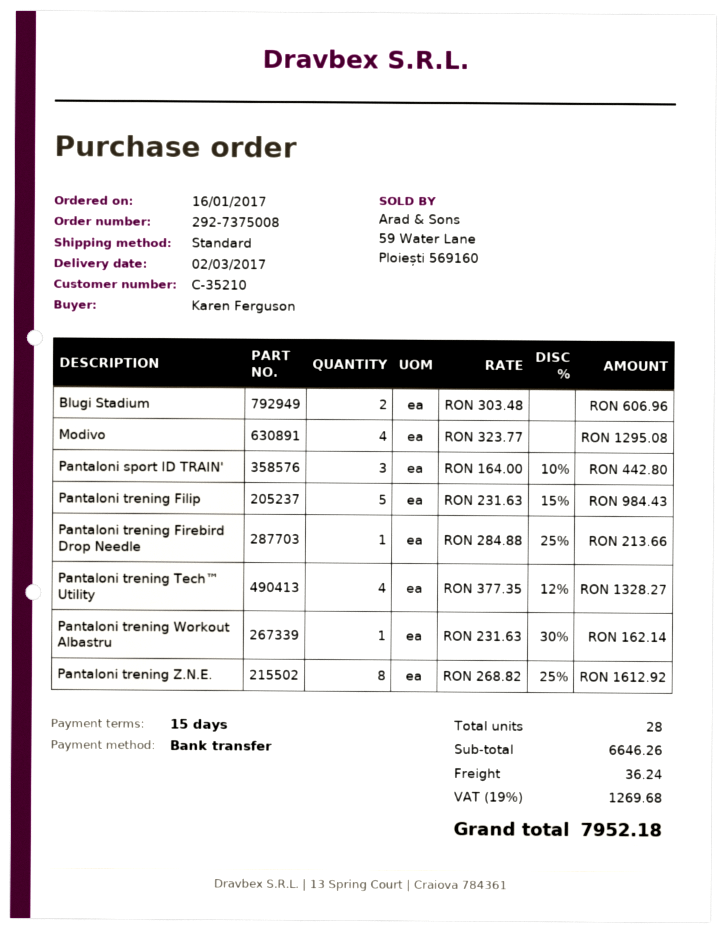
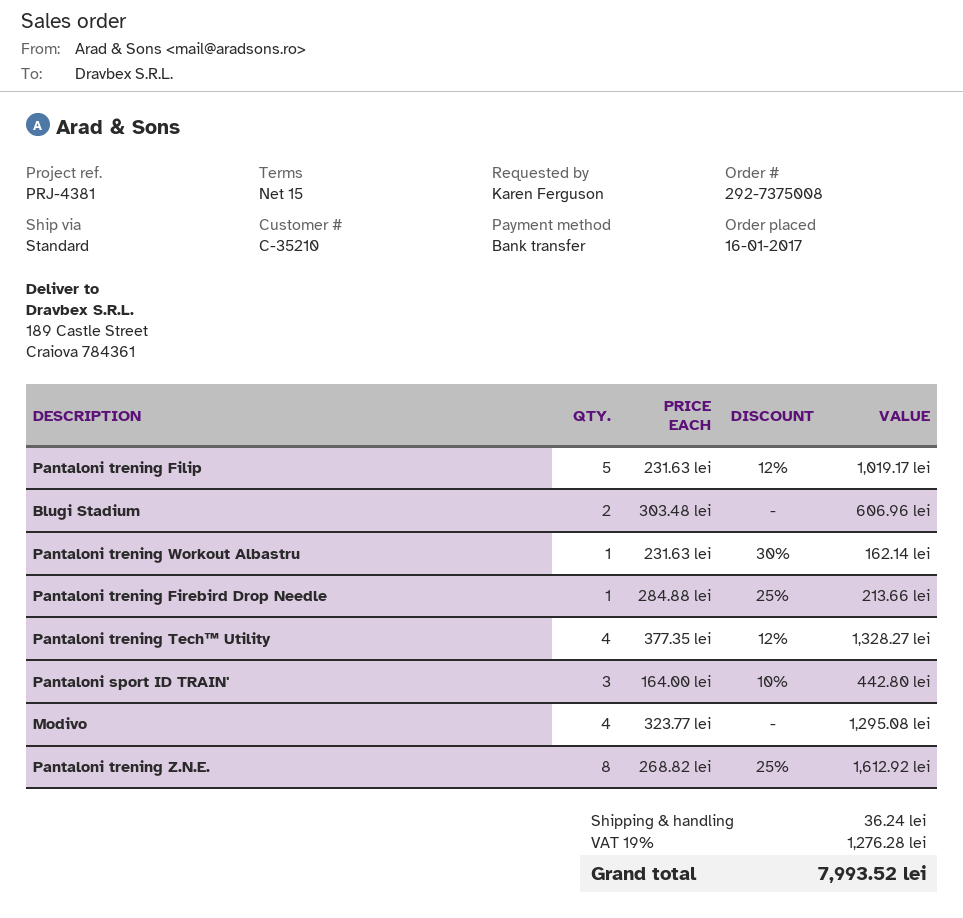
Pantaloni trening Filip: 5 x 231.63 - 15% = 984.43 -> 5 x 231.63 - 12% = 1019.17
tax: 19% = 1269.68 -> 19% = 1276.28
total: 7952.18 -> 7993.52

